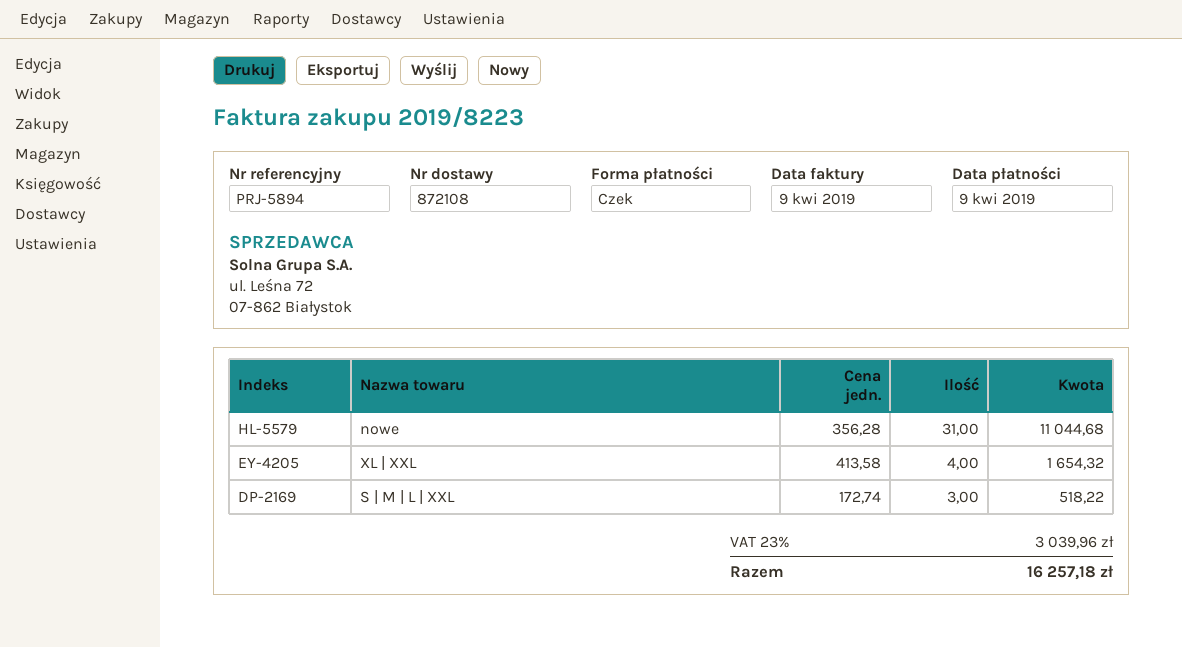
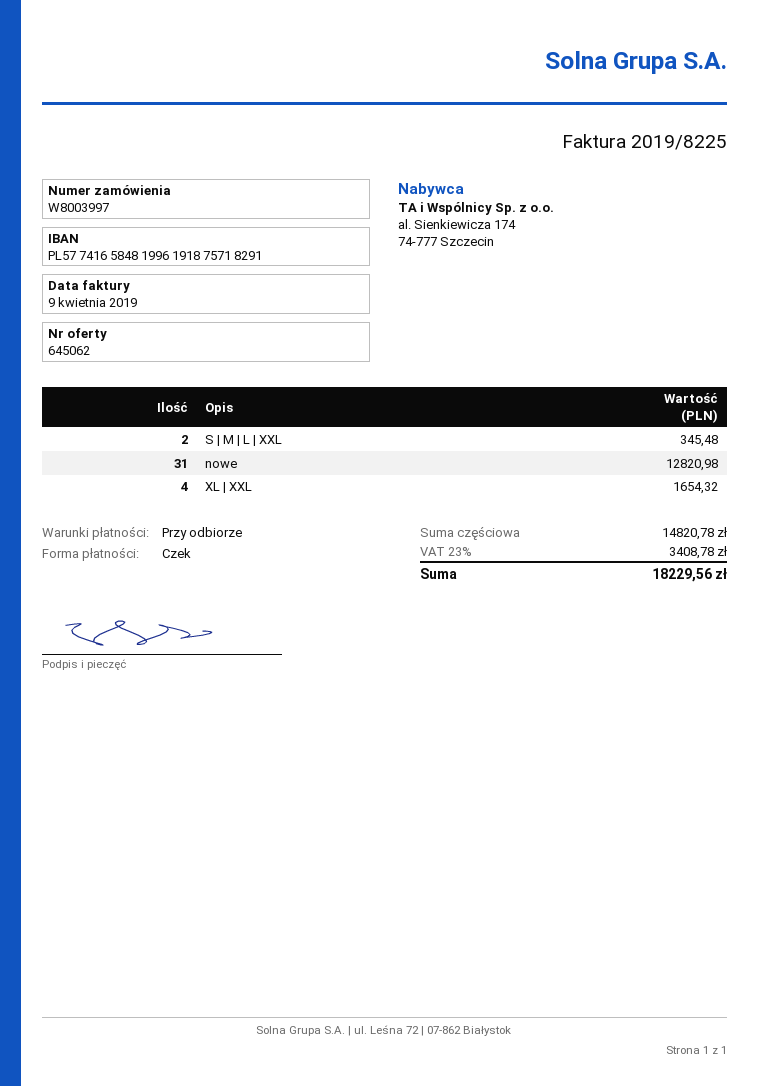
invoice number: 2019/8223 -> 2019/8225
nowe: 31 for 11044.68 -> 31 for 12820.98
S | M | L | XXL: 3 for 518.22 -> 2 for 345.48
tax: 23% = 3039.96 -> 23% = 3408.78
total: 16257.18 -> 18229.56

